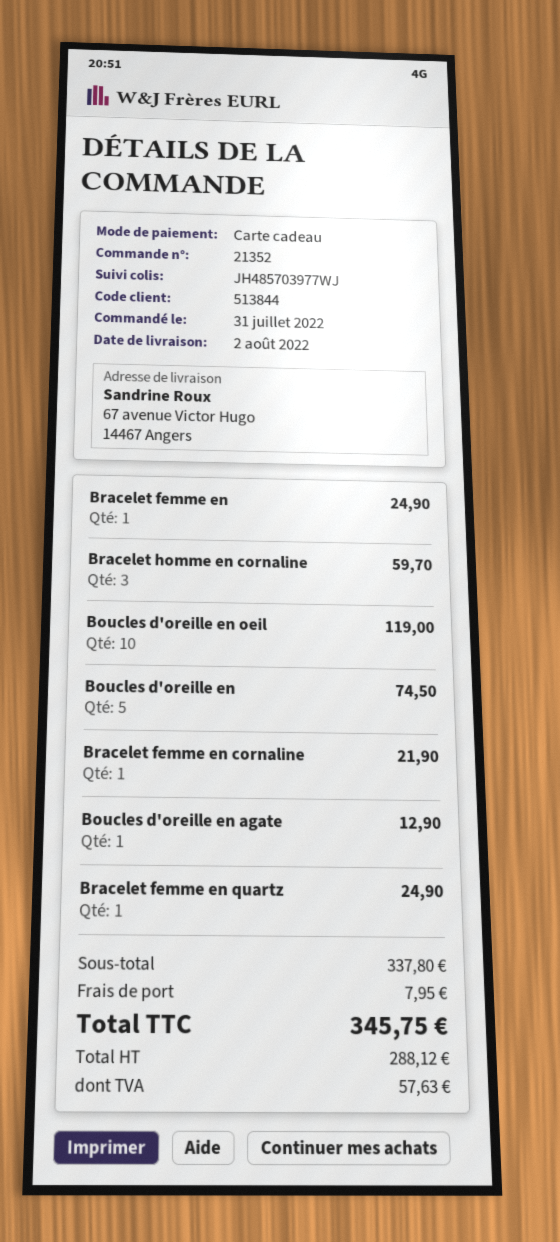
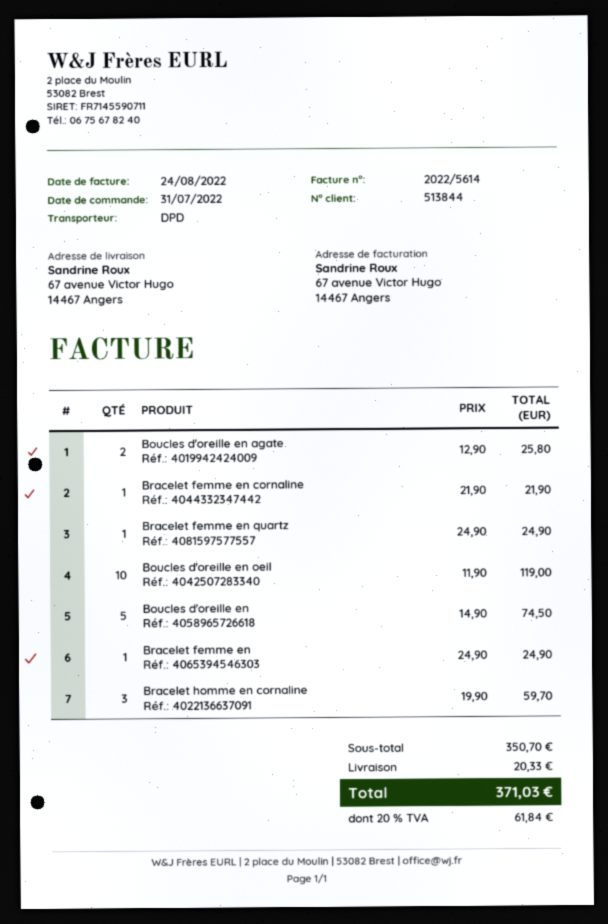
Boucles d'oreille en agate: 1 for 12.90 -> 2 for 25.80
subtotal: 337.80 -> 350.70
shipping: 7.95 -> 20.33
tax: 57.63 -> 61.84
total: 345.75 -> 371.03

